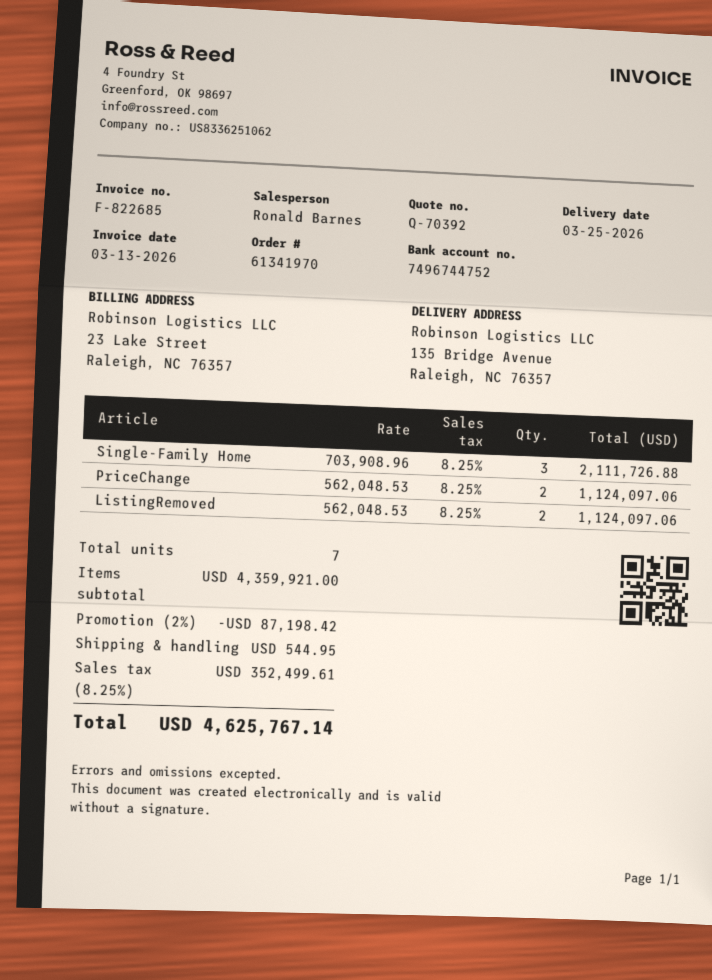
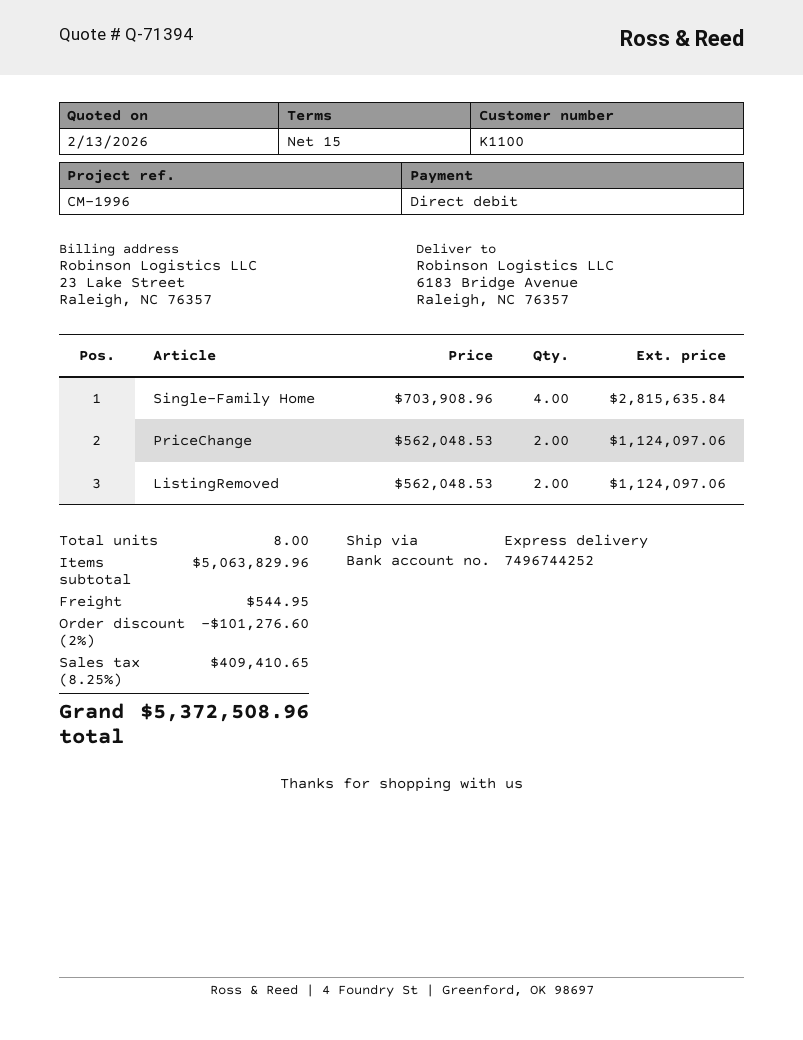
quote number: Q-70392 -> Q-71394
bank account: 7496744752 -> 7496744252
ship to: 135 Bridge Avenue, Raleigh, NC 76357 -> 6183 Bridge Avenue, Raleigh, NC 76357
Single-Family Home: 3 x 703908.96 = 2111726.88 -> 4 x 703908.96 = 2815635.84
total quantity: 7 -> 8
subtotal: 4359921.00 -> 5063829.96
discount: 2% = 87198.42 -> 2% = 101276.60
tax: 8.25% = 352499.61 -> 8.25% = 409410.65
total: 4625767.14 -> 5372508.96

